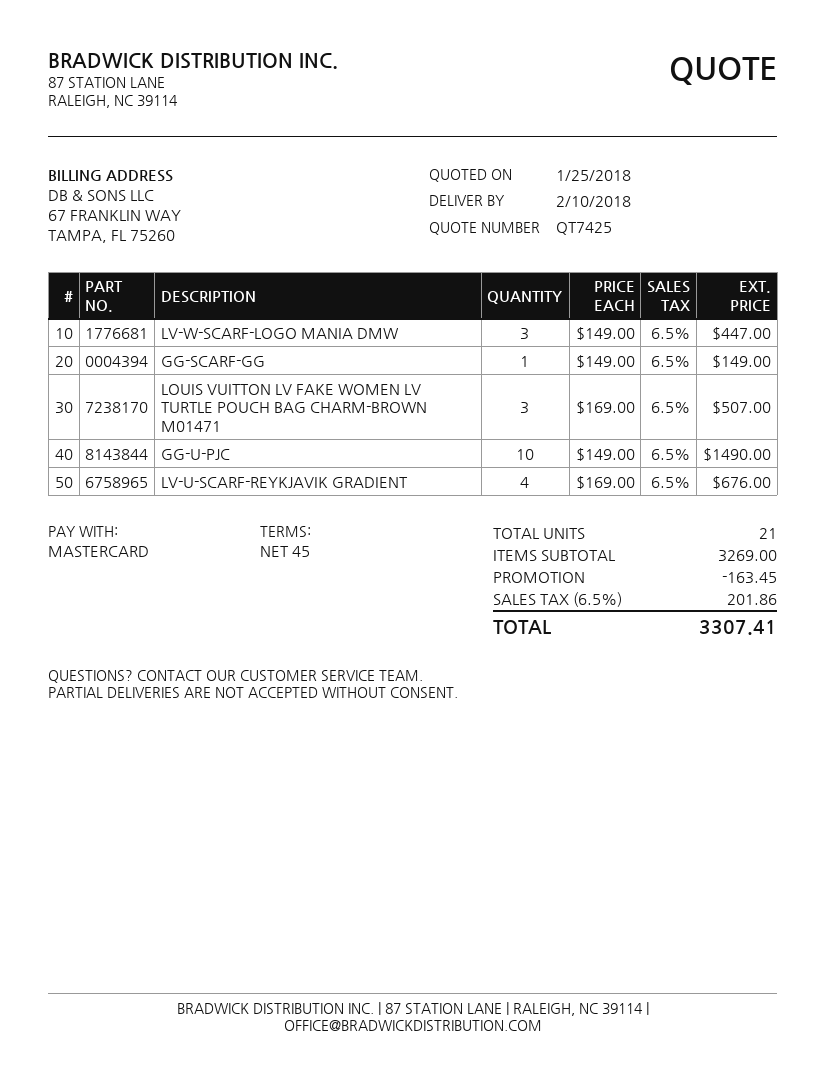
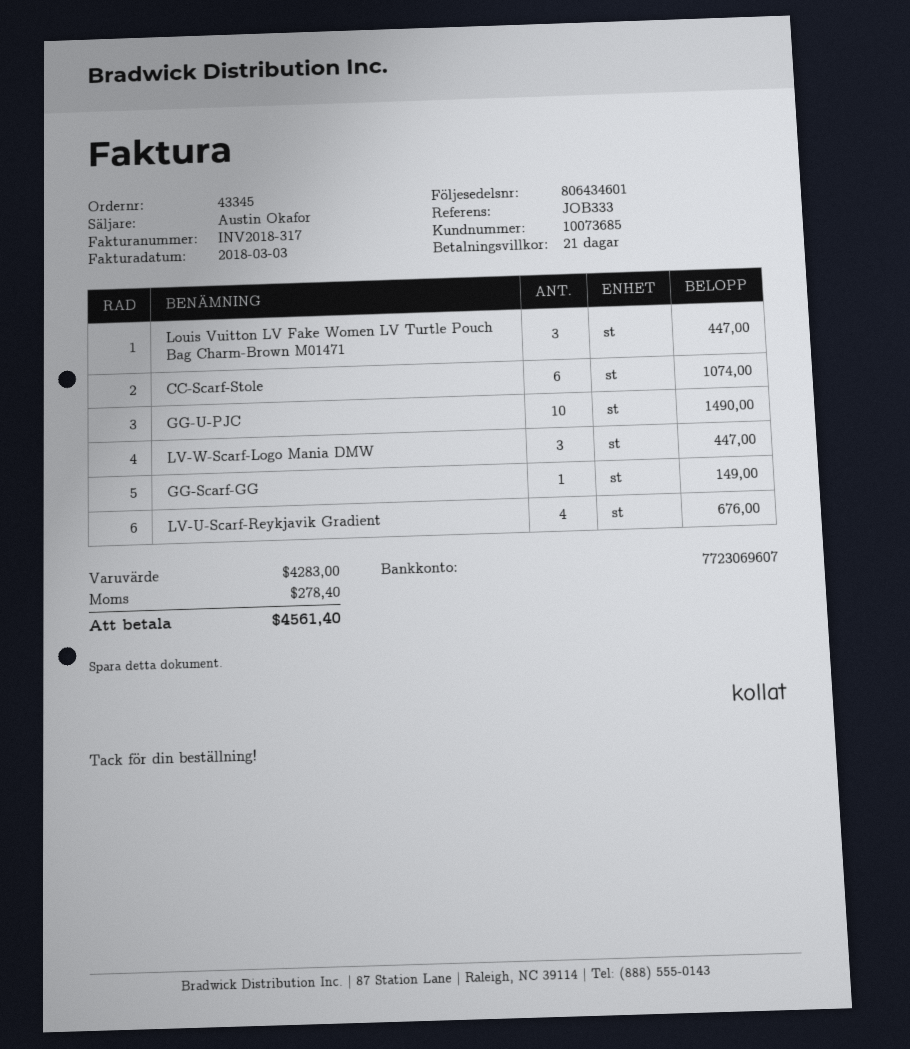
payment terms: 45 days -> 21 days
LOUIS VUITTON LV FAKE WOMEN LV TURTLE POUCH BAG CHARM-BROWN M01471: 3 for 507.00 -> 3 for 447.00
CC-Scarf-Stole: none -> 6 for 1074.00
subtotal: 3269.00 -> 4283.00
discount: 163.45 -> none
tax: 201.86 -> 278.40
total: 3307.41 -> 4561.40

